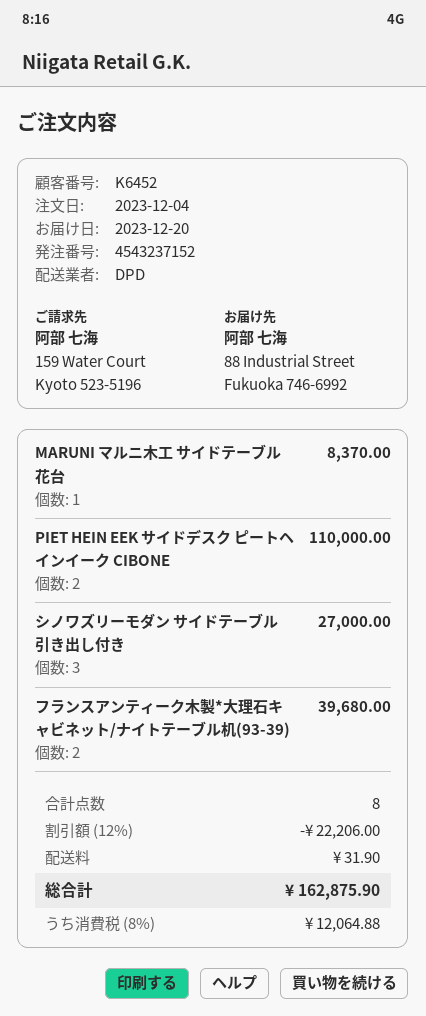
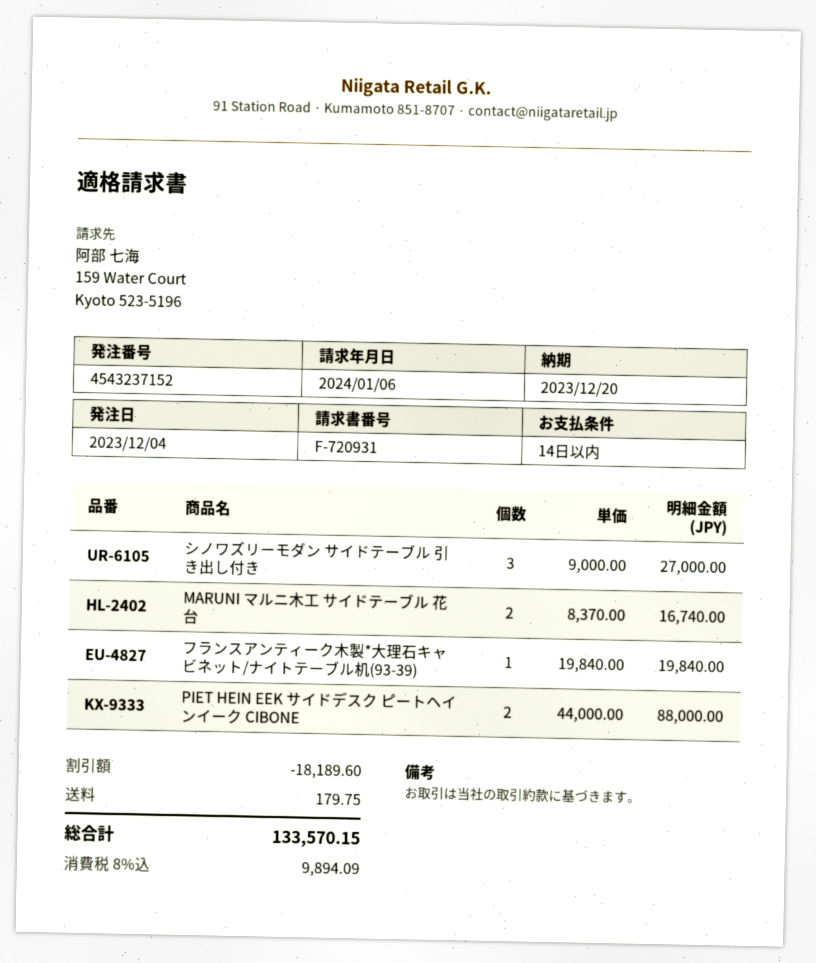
MARUNI マルニ木工 サイドテーブル 花台: 1 for 8370.00 -> 2 for 16740.00
PIET HEIN EEK サイドデスク ピートヘインイーク CIBONE: 2 for 110000.00 -> 2 for 88000.00
フランスアンティーク木製*大理石キャビネット/ナイトテーブル机(93-39): 2 for 39680.00 -> 1 for 19840.00
discount: 22206.00 -> 18189.60
shipping: 31.90 -> 179.75
tax: 8% = 12064.88 -> 8% = 9894.09
total: 162875.90 -> 133570.15

